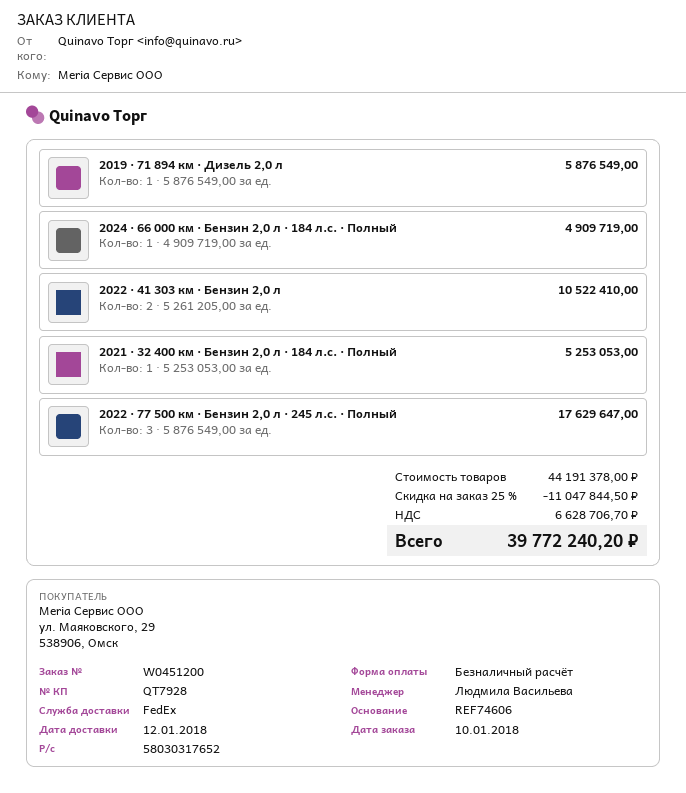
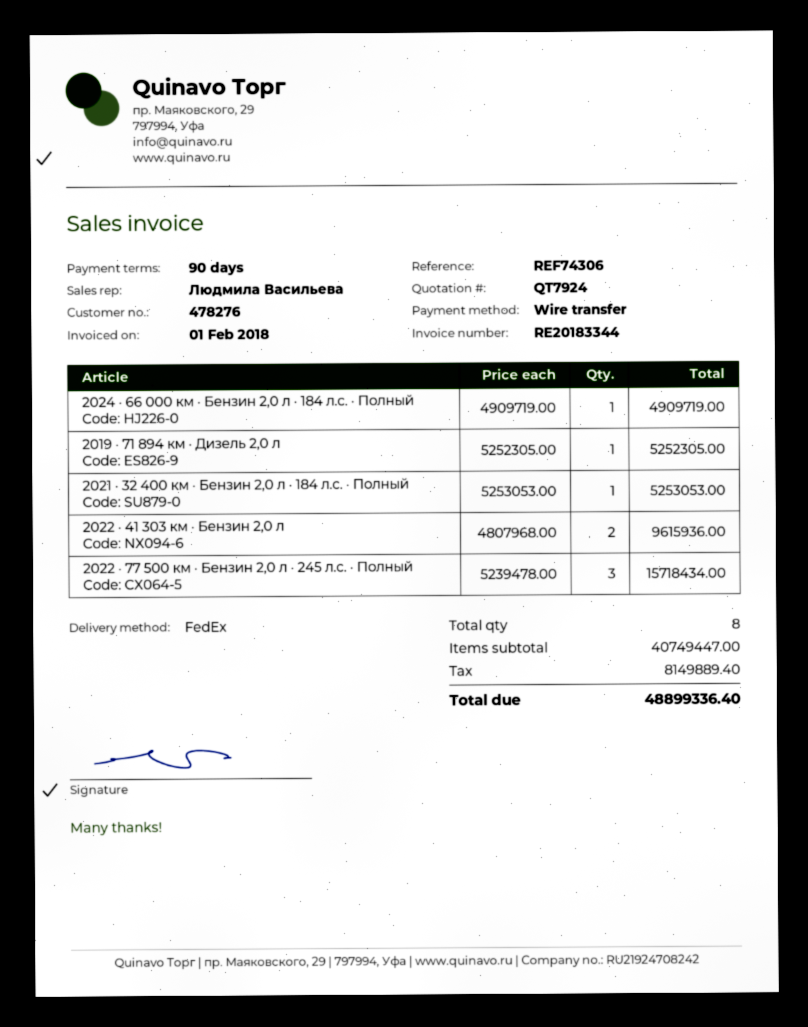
quote number: QT7928 -> QT7924
reference: REF74606 -> REF74306
2019 · 71 894 км · Дизель 2,0 л: 1 x 5876549.00 = 5876549.00 -> 1 x 5252305.00 = 5252305.00
2022 · 41 303 км · Бензин 2,0 л: 2 x 5261205.00 = 10522410.00 -> 2 x 4807968.00 = 9615936.00
2022 · 77 500 км · Бензин 2,0 л · 245 л.с. · Полный: 3 x 5876549.00 = 17629647.00 -> 3 x 5239478.00 = 15718434.00
subtotal: 44191378.00 -> 40749447.00
discount: 25% = 11047844.50 -> none
tax: 6628706.70 -> 8149889.40
total: 39772240.20 -> 48899336.40

